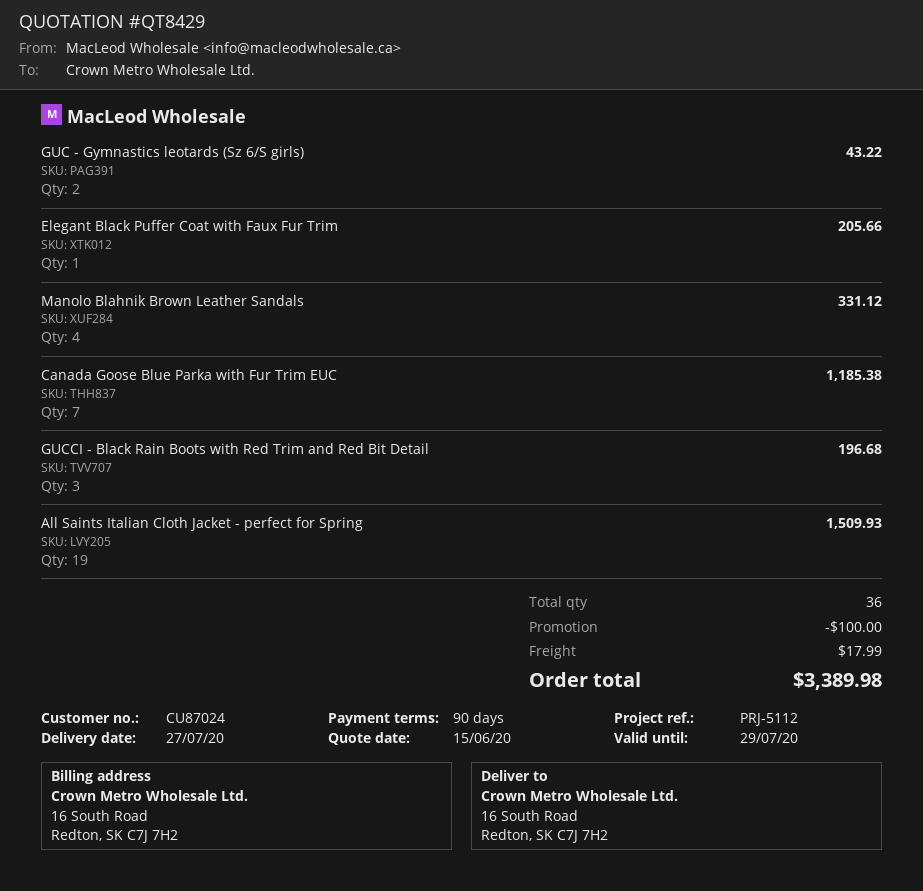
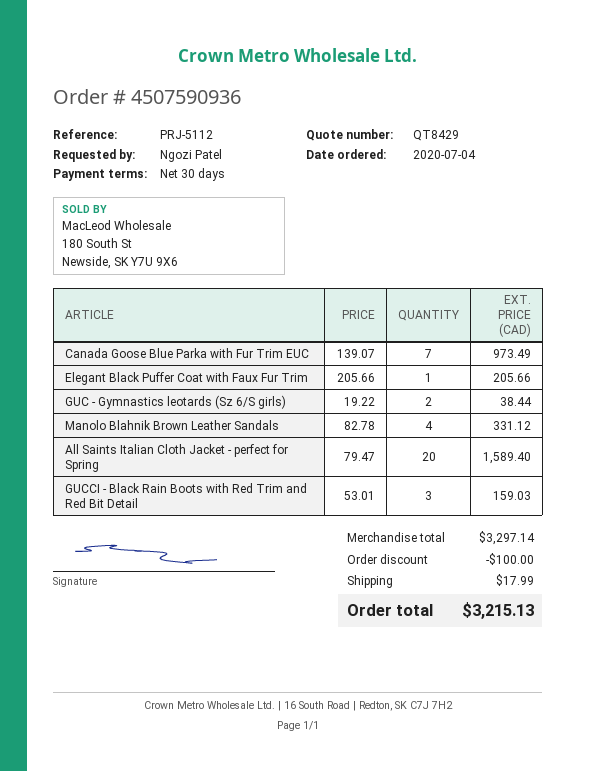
payment terms: 90 days -> 30 days
GUC - Gymnastics leotards (Sz 6/S girls): 2 for 43.22 -> 2 for 38.44
Canada Goose Blue Parka with Fur Trim EUC: 7 for 1185.38 -> 7 for 973.49
GUCCI - Black Rain Boots with Red Trim and Red Bit Detail: 3 for 196.68 -> 3 for 159.03
All Saints Italian Cloth Jacket - perfect for Spring: 19 for 1509.93 -> 20 for 1589.40
total: 3389.98 -> 3215.13

